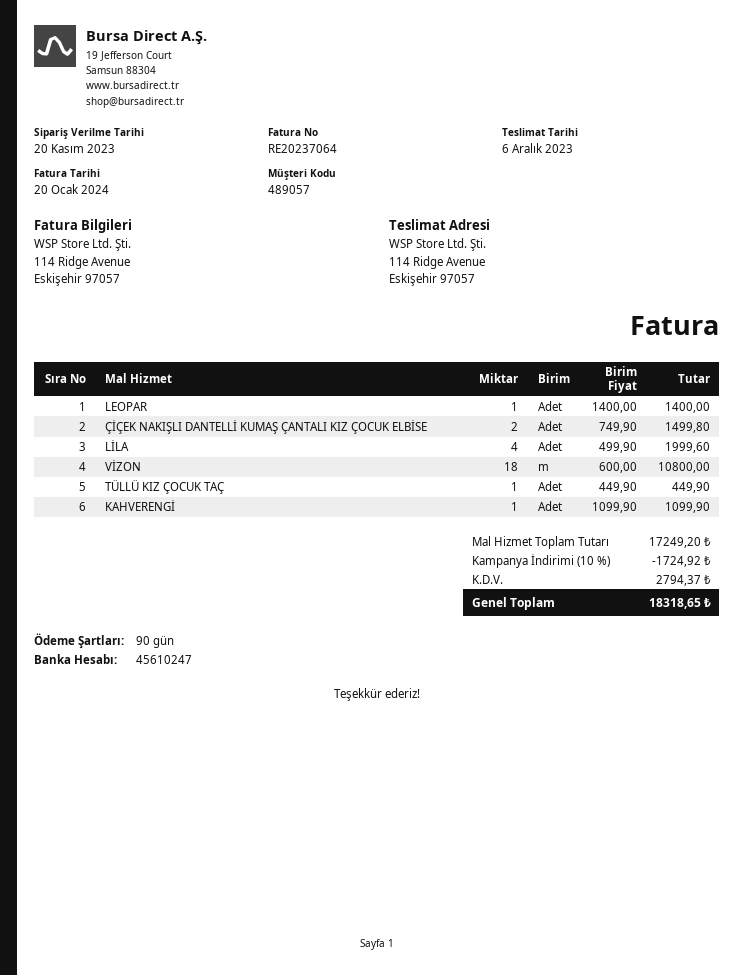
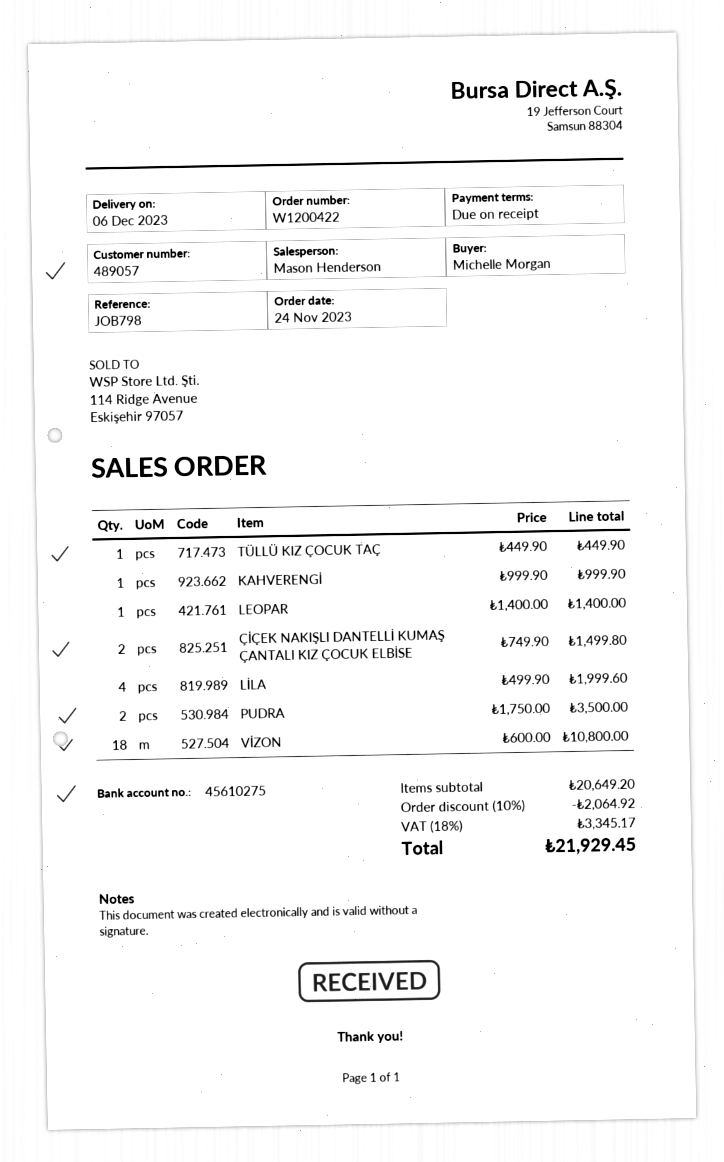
order date: 2023-11-20 -> 2023-11-24
payment terms: 90 days -> on receipt
bank account: 45610247 -> 45610275
KAHVERENGİ: 1 x 1099.90 = 1099.90 -> 1 x 999.90 = 999.90
PUDRA: none -> 2 x 1750.00 = 3500.00
subtotal: 17249.20 -> 20649.20
discount: 10% = 1724.92 -> 10% = 2064.92
tax: 2794.37 -> 3345.17
total: 18318.65 -> 21929.45

